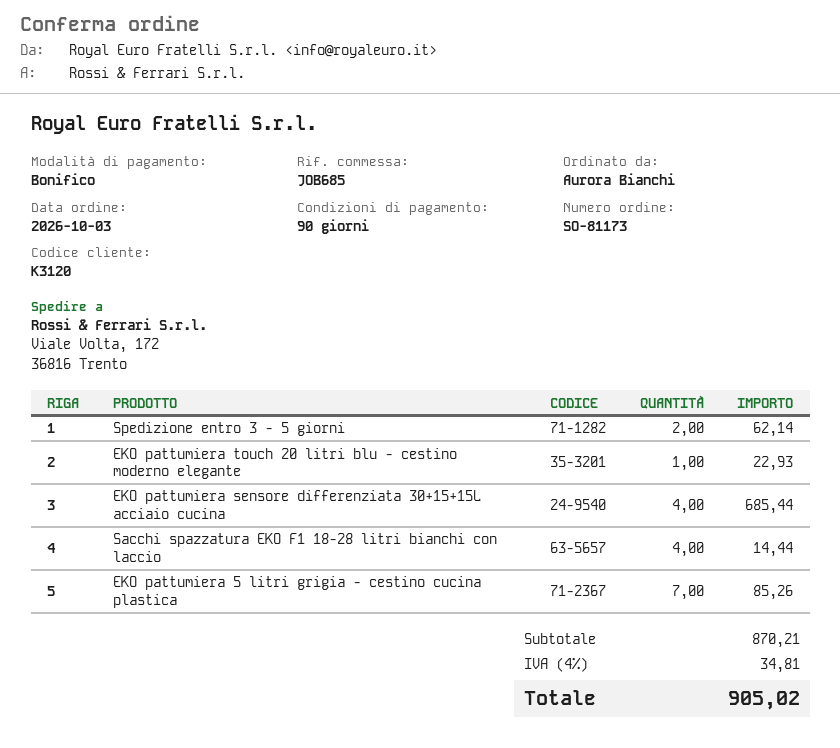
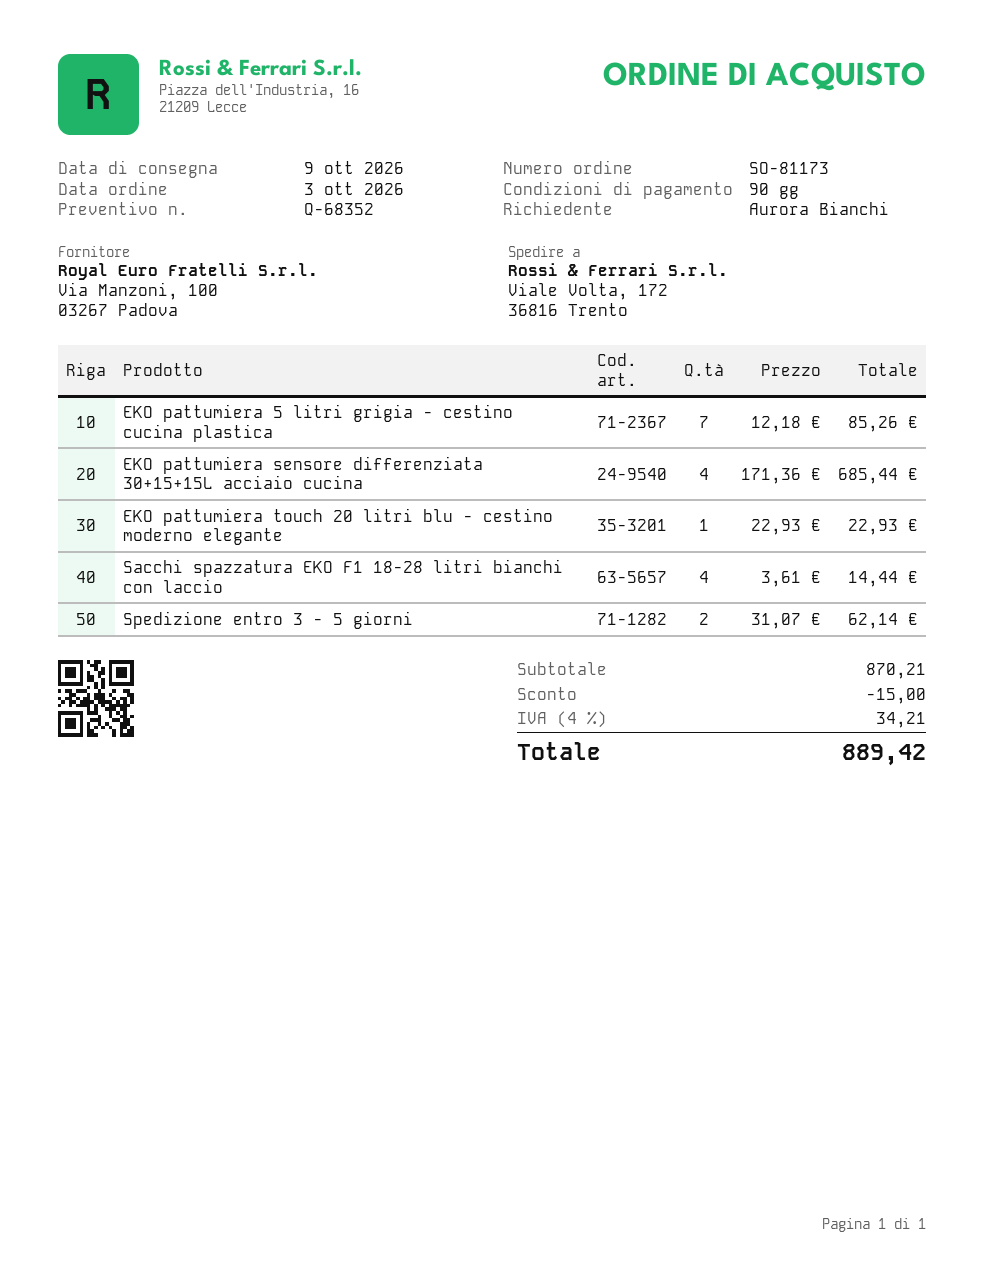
discount: none -> 15.00
tax: 4% = 34.81 -> 4% = 34.21
total: 905.02 -> 889.42

